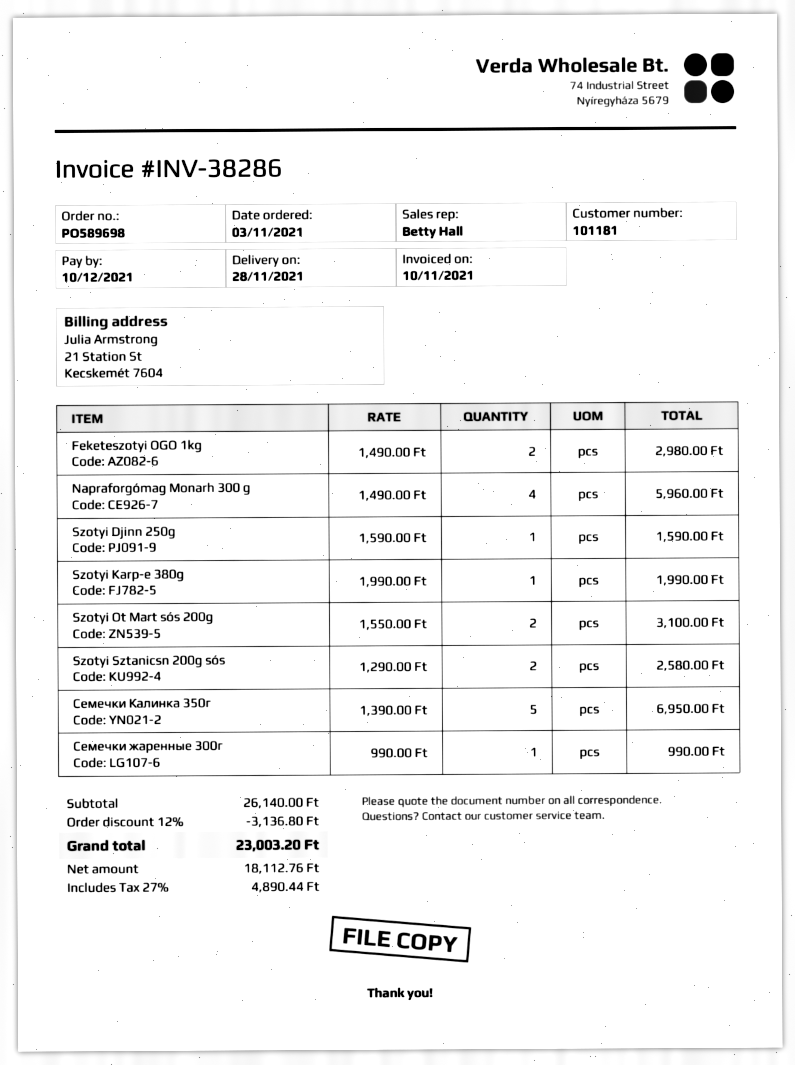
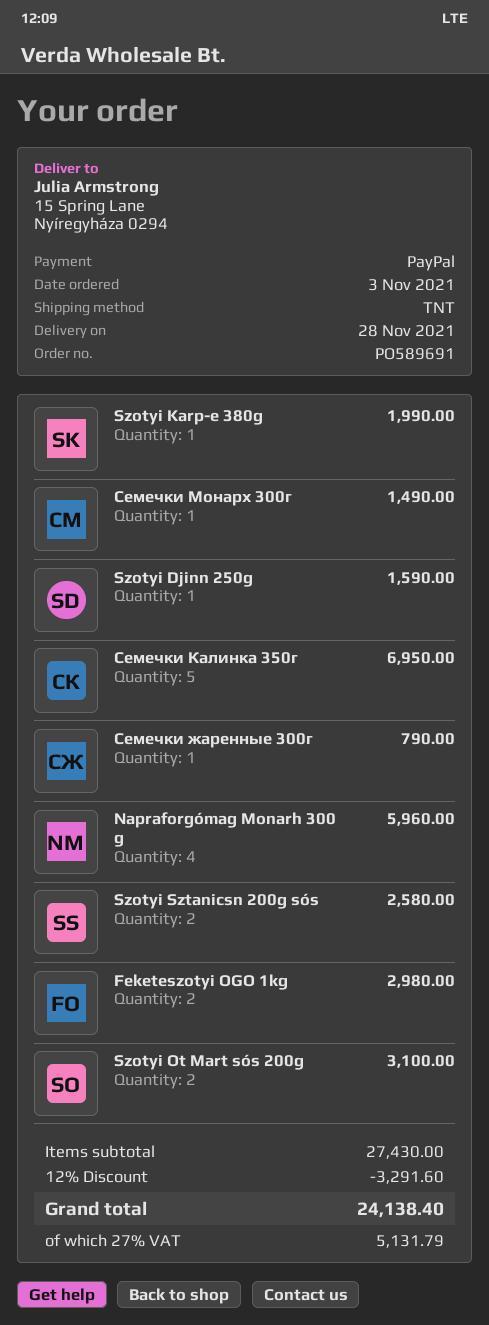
order number: PO589698 -> PO589691
Семечки жаренные 300г: 1 for 990.00 -> 1 for 790.00
Семечки Монарх 300г: none -> 1 for 1490.00
subtotal: 26140.00 -> 27430.00
discount: 12% = 3136.80 -> 12% = 3291.60
tax: 27% = 4890.44 -> 27% = 5131.79
total: 23003.20 -> 24138.40

